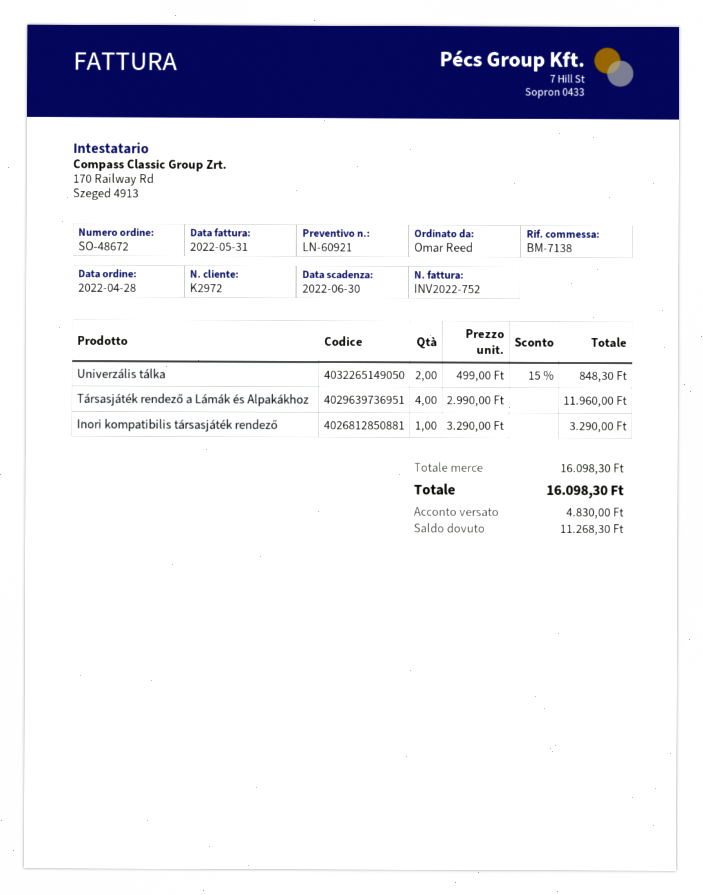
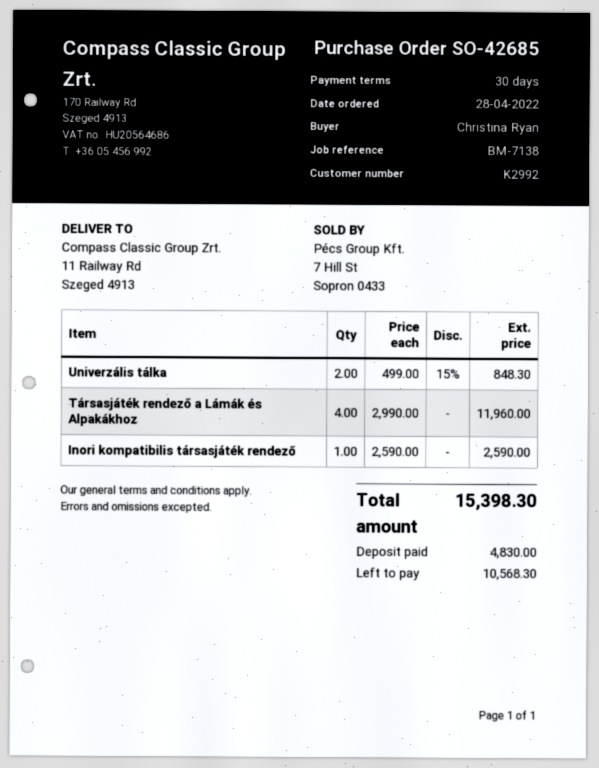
order number: SO-48672 -> SO-42685
customer number: K2972 -> K2992
ordered by: Omar Reed -> Christina Ryan
Inori kompatibilis társasjáték rendező: 1 x 3290.00 = 3290.00 -> 1 x 2590.00 = 2590.00
total: 16098.30 -> 15398.30
balance: 11268.30 -> 10568.30

